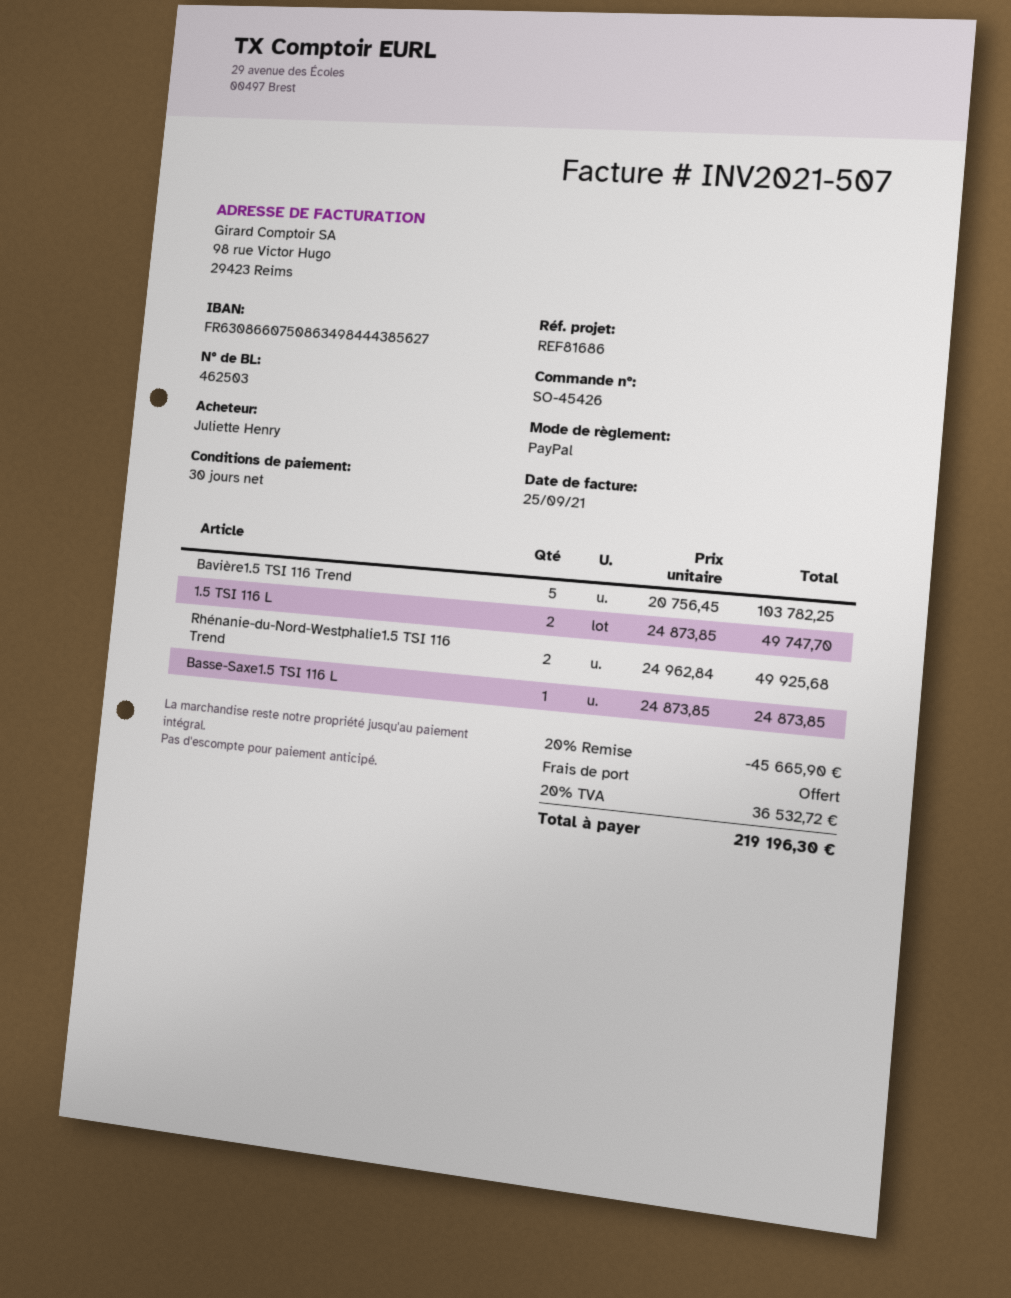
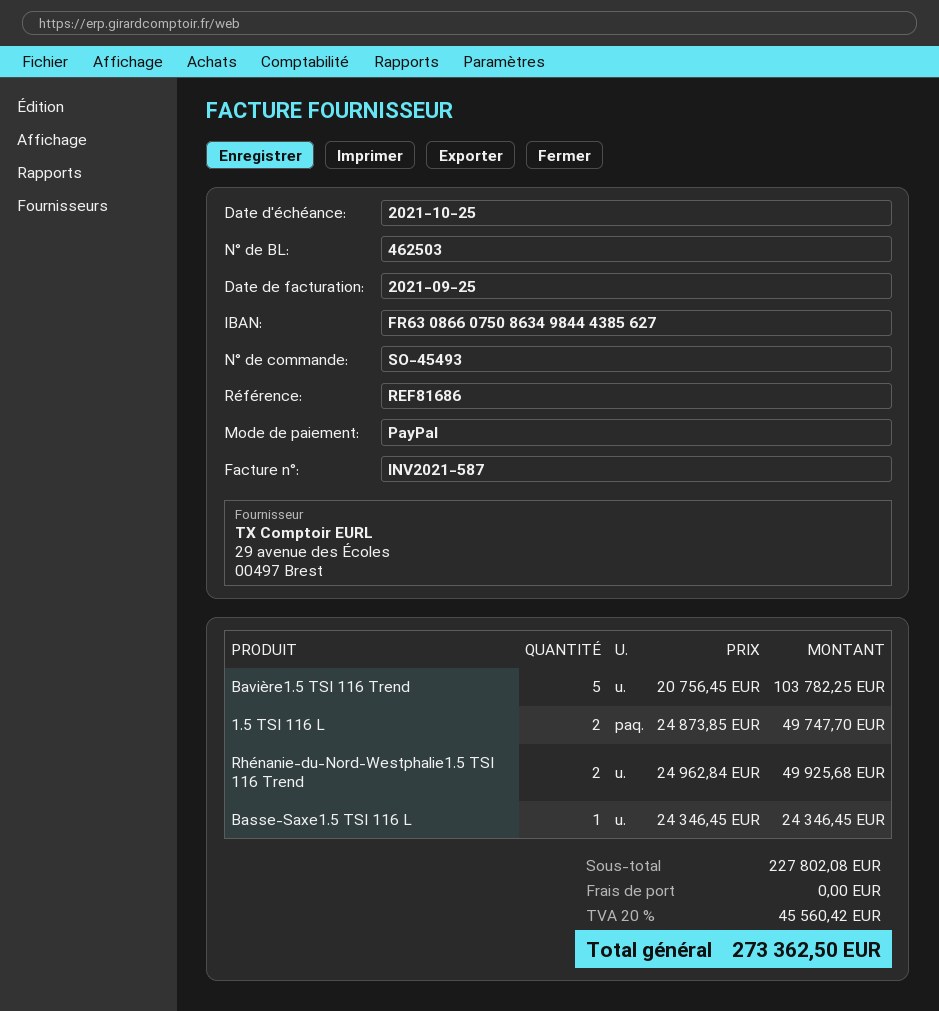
order number: SO-45426 -> SO-45493
invoice number: INV2021-507 -> INV2021-587
Basse-Saxe1.5 TSI 116 L: 1 x 24873.85 = 24873.85 -> 1 x 24346.45 = 24346.45
discount: 20% = 45665.90 -> none
tax: 20% = 36532.72 -> 20% = 45560.42
total: 219196.30 -> 273362.50

